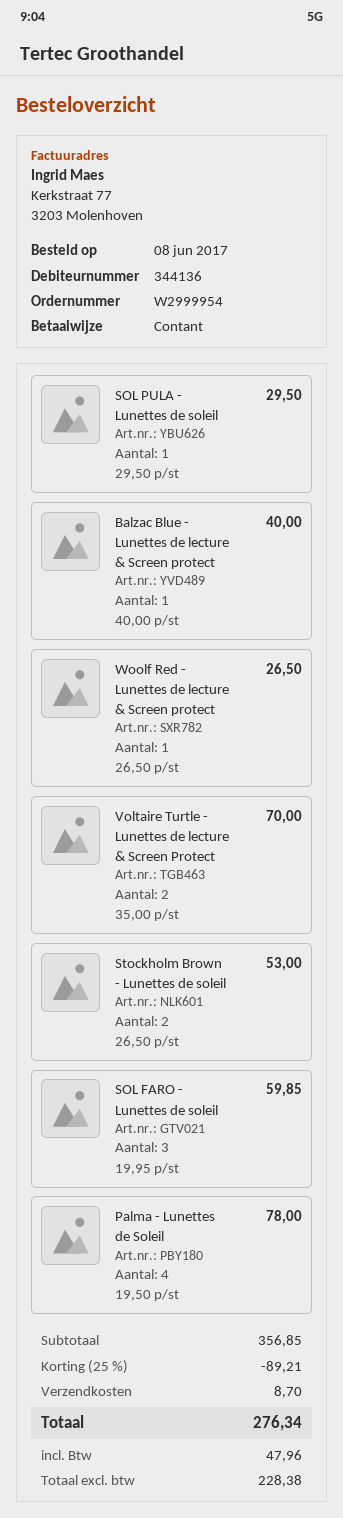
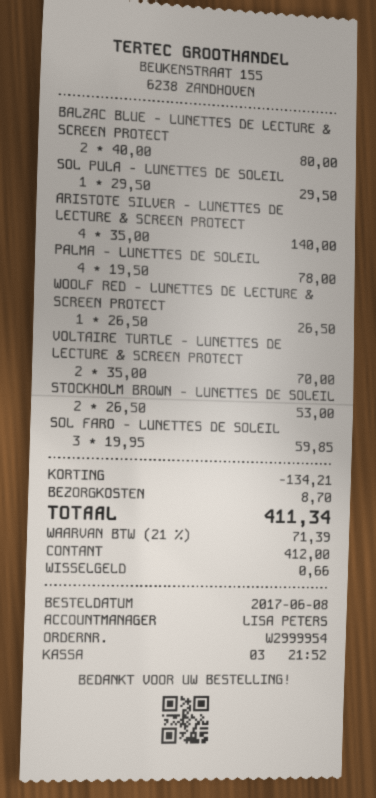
Balzac Blue - Lunettes de lecture & Screen protect: 1 x 40.00 = 40.00 -> 2 x 40.00 = 80.00
ARISTOTE SILVER - LUNETTES DE LECTURE & SCREEN PROTECT: none -> 4 x 35.00 = 140.00
discount: 89.21 -> 134.21
tax: 47.96 -> 71.39
total: 276.34 -> 411.34

